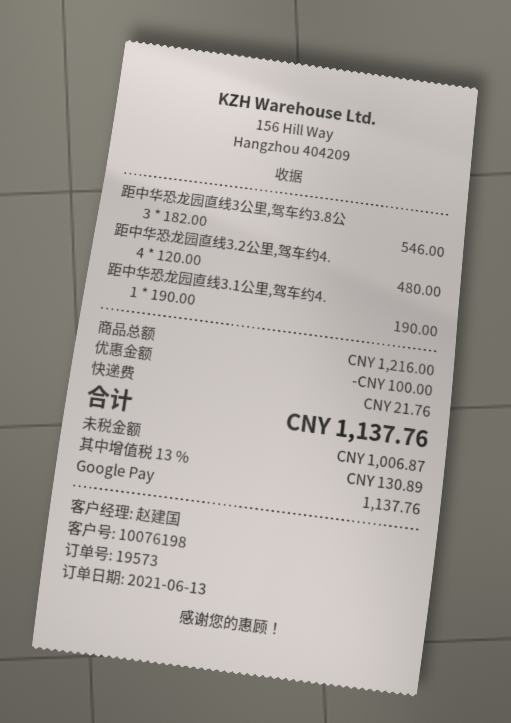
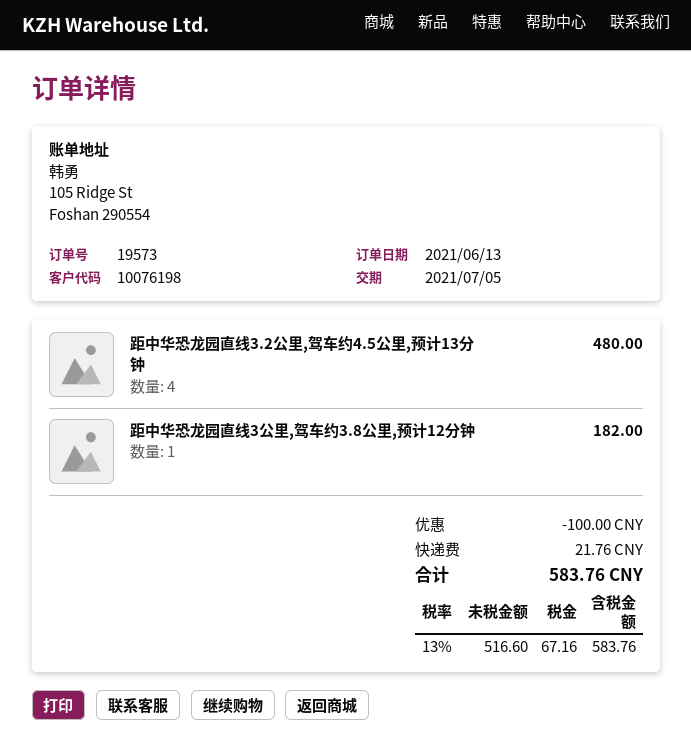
距中华恐龙园直线3公里,驾车约3.8公: 3 for 546.00 -> 1 for 182.00
距中华恐龙园直线3.1公里,驾车约4.: 1 for 190.00 -> none
net: 1006.87 -> 516.60
tax: 13% = 130.89 -> 13% = 67.16
total: 1137.76 -> 583.76

